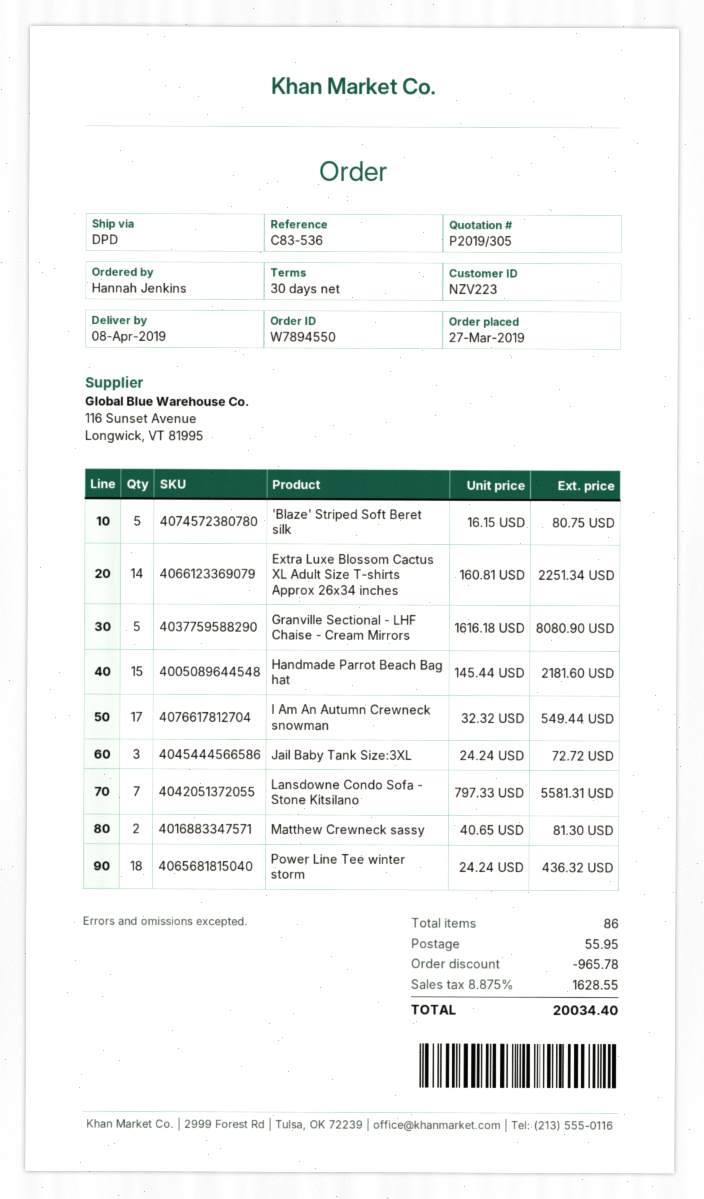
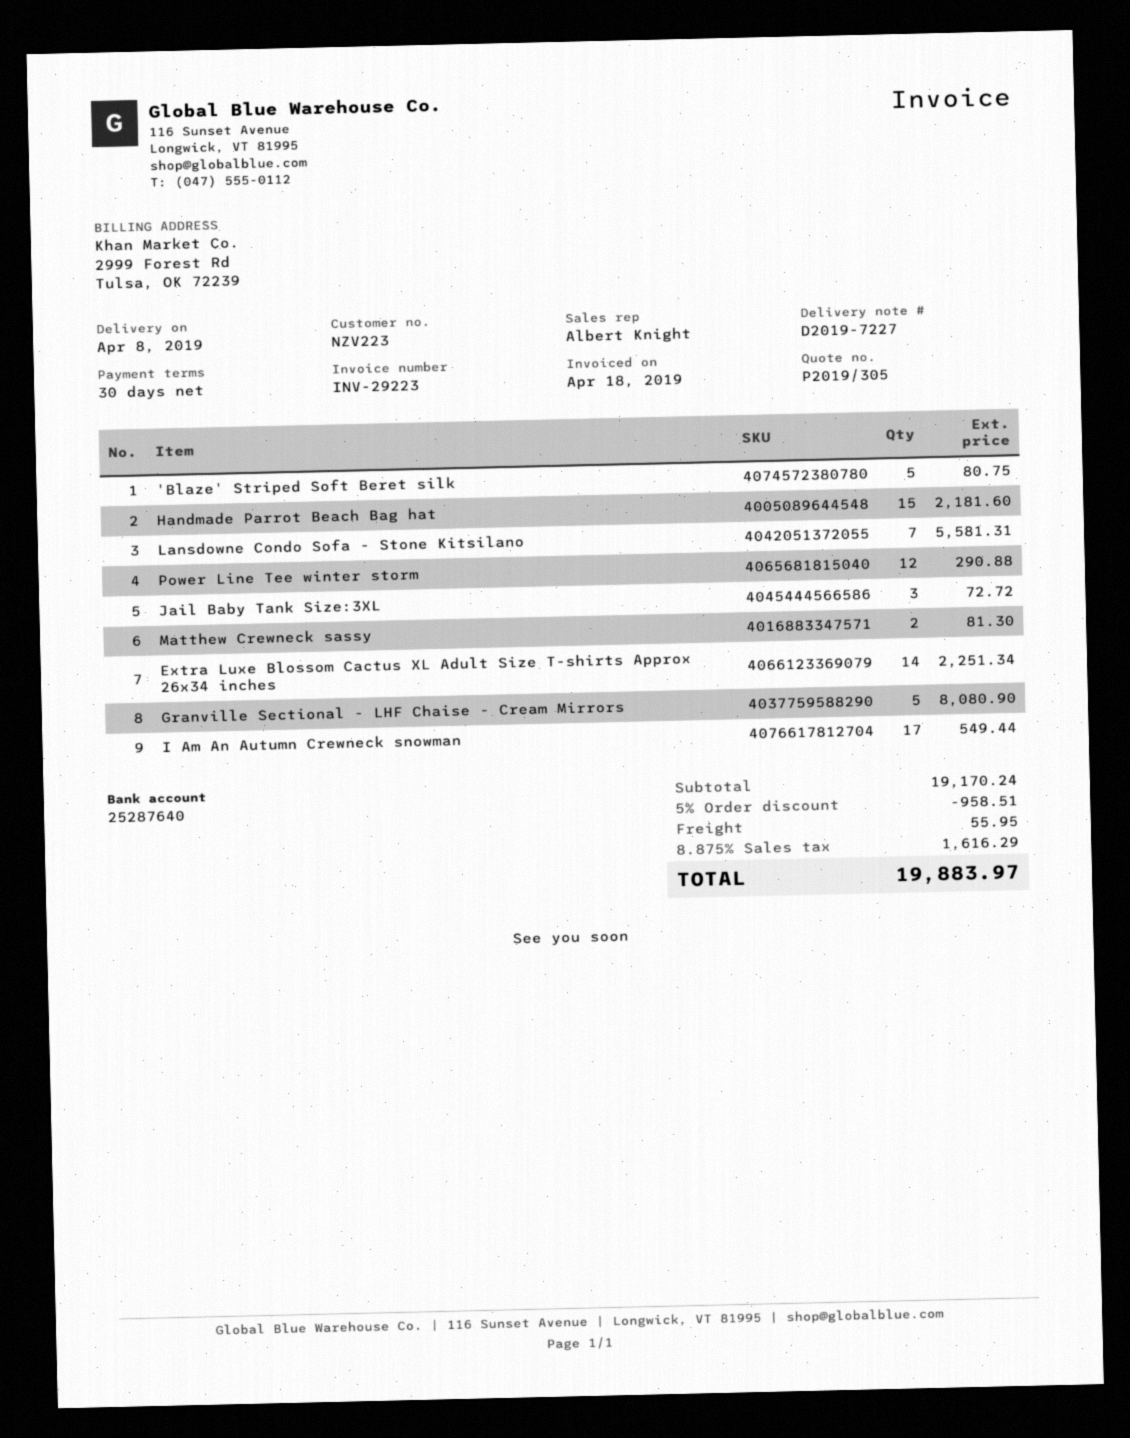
Power Line Tee winter storm: 18 for 436.32 -> 12 for 290.88
discount: 965.78 -> 958.51
tax: 8.875% = 1628.55 -> 8.875% = 1616.29
total: 20034.40 -> 19883.97

